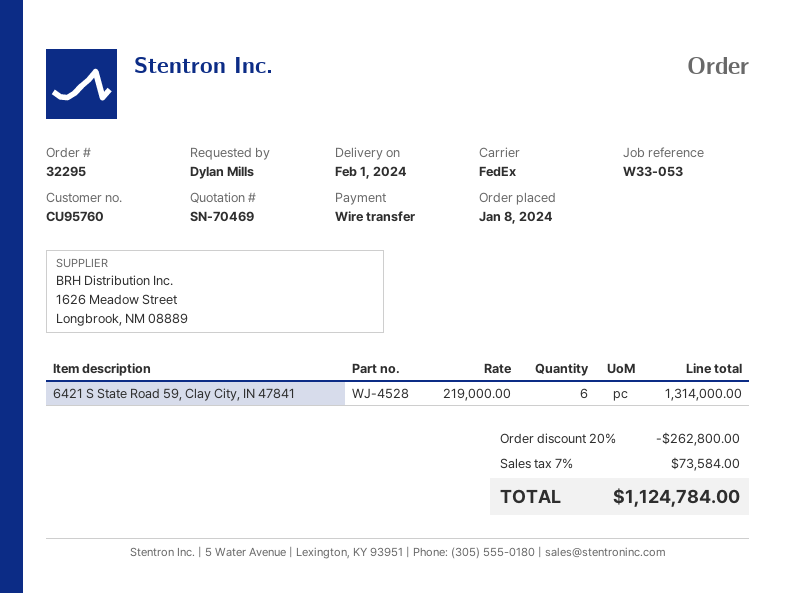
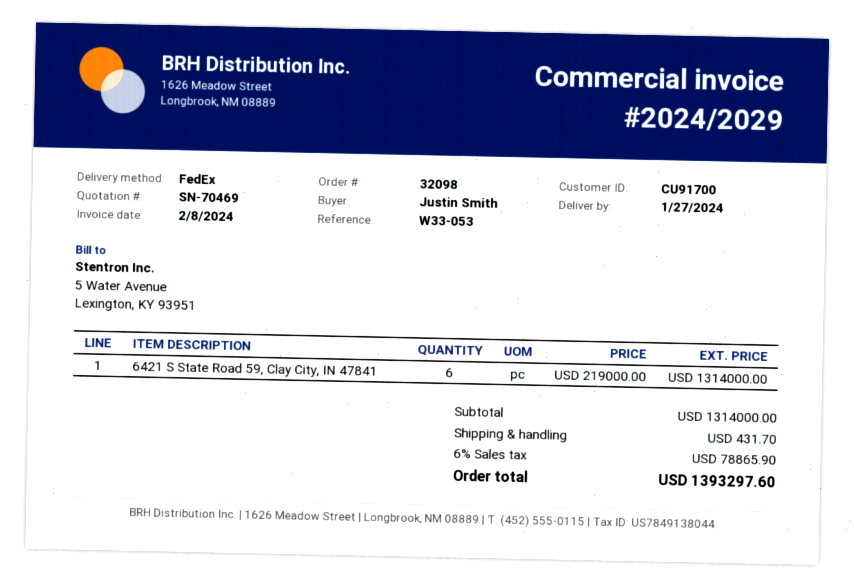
order number: 32295 -> 32098
delivery date: 2024-02-01 -> 2024-01-27
customer number: CU95760 -> CU91700
ordered by: Dylan Mills -> Justin Smith
discount: 20% = 262800.00 -> none
shipping: none -> 431.70
tax: 7% = 73584.00 -> 6% = 78865.90
total: 1124784.00 -> 1393297.60

